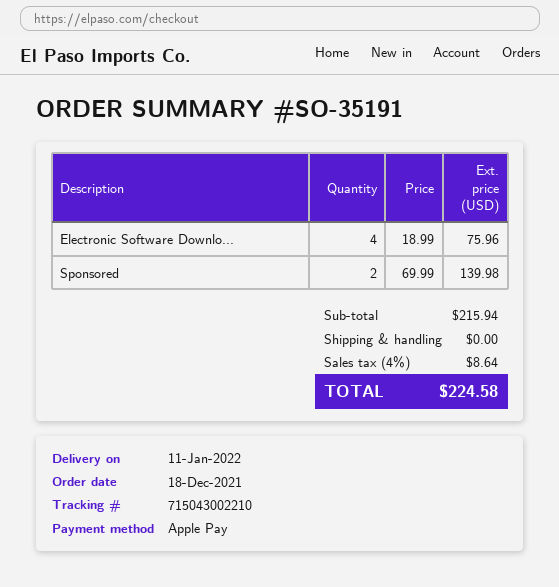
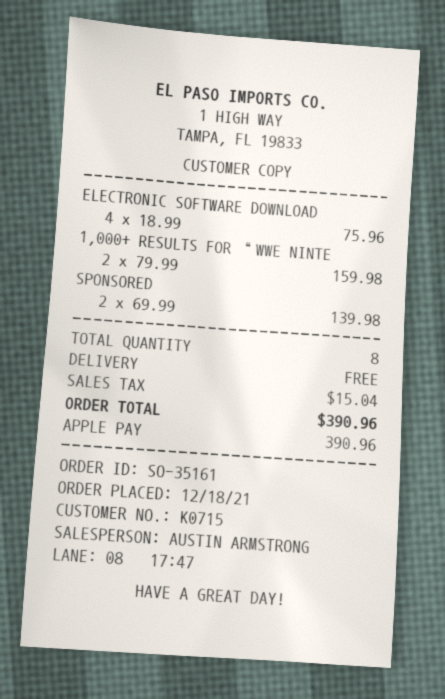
order number: SO-35191 -> SO-35161
1,000+ RESULTS FOR “WWE NINTE: none -> 2 x 79.99 = 159.98
tax: 8.64 -> 15.04
total: 224.58 -> 390.96

